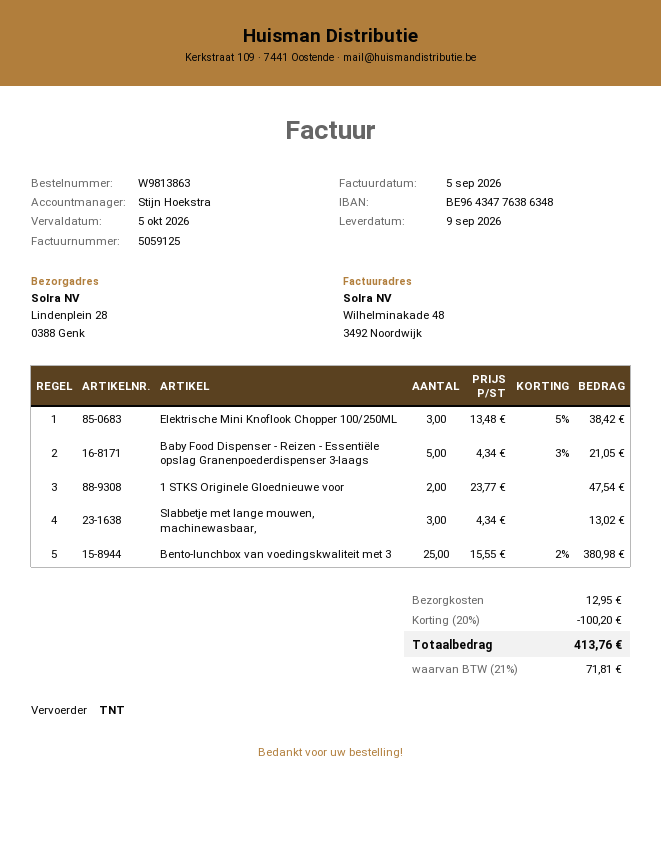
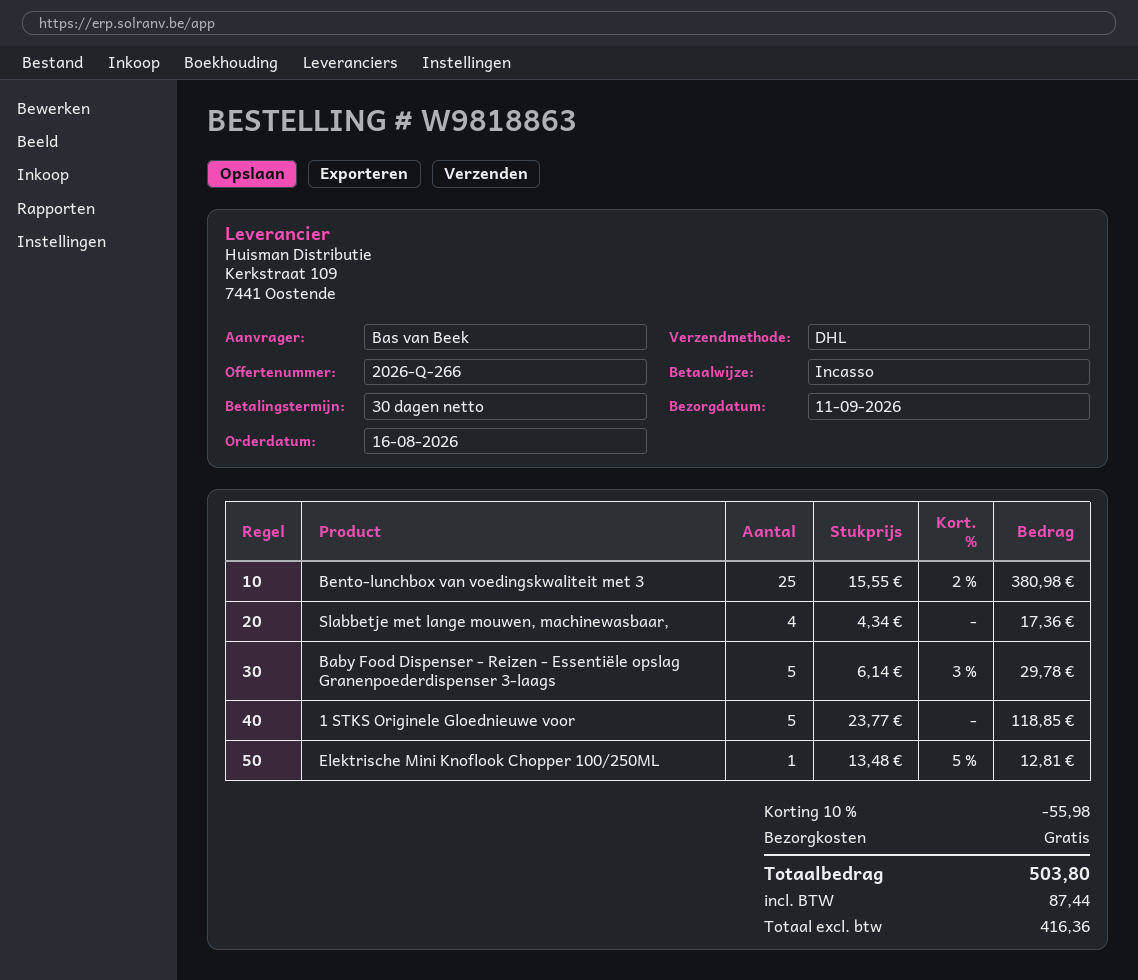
order number: W9813863 -> W9818863
delivery date: 2026-09-09 -> 2026-09-11
shipping method: TNT -> DHL
Elektrische Mini Knoflook Chopper 100/250ML: 3 x 13.48 - 5% = 38.42 -> 1 x 13.48 - 5% = 12.81
Baby Food Dispenser - Reizen - Essentiële opslag Granenpoederdispenser 3-laags: 5 x 4.34 - 3% = 21.05 -> 5 x 6.14 - 3% = 29.78
1 STKS Originele Gloednieuwe voor: 2 x 23.77 = 47.54 -> 5 x 23.77 = 118.85
Slabbetje met lange mouwen, machinewasbaar,: 3 x 4.34 = 13.02 -> 4 x 4.34 = 17.36
discount: 20% = 100.20 -> 10% = 55.98
shipping: 12.95 -> 0.00
tax: 71.81 -> 87.44
total: 413.76 -> 503.80

